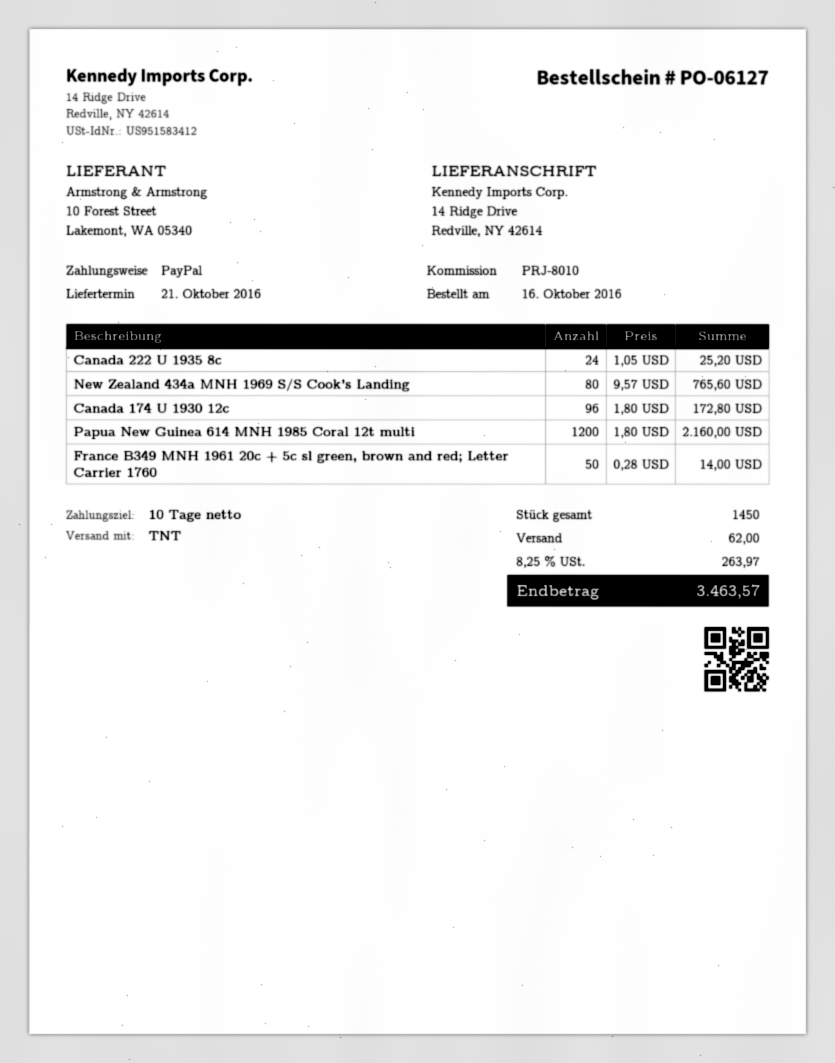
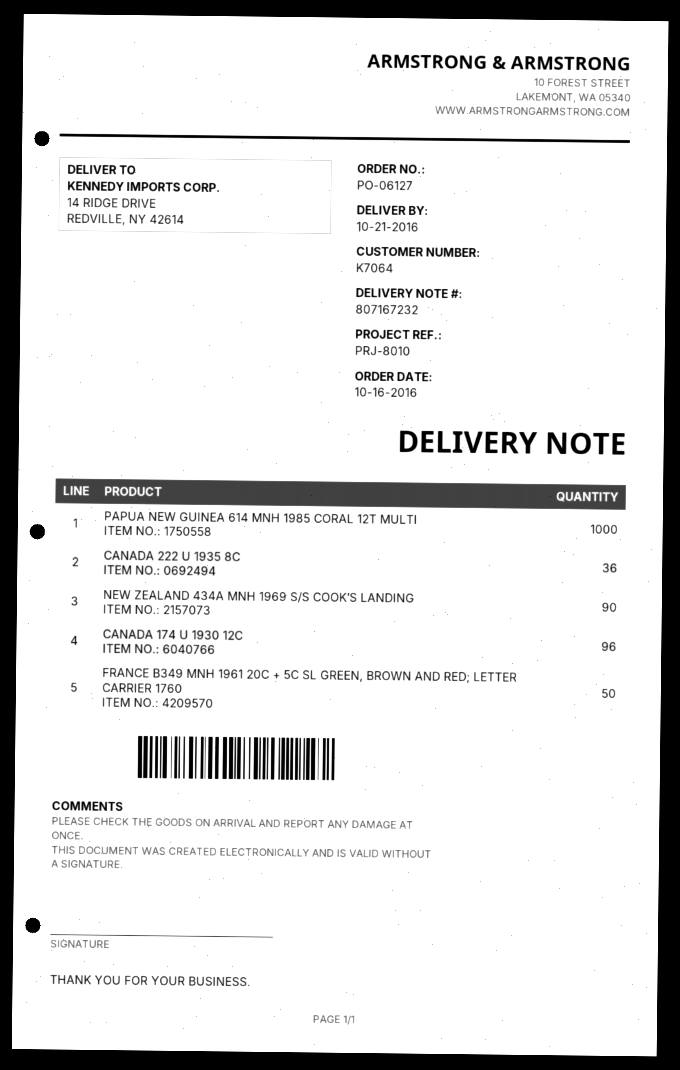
Canada 222 U 1935 8c: 24 -> 36
New Zealand 434a MNH 1969 S/S Cook’s Landing: 80 -> 90
Papua New Guinea 614 MNH 1985 Coral 12t multi: 1200 -> 1000

